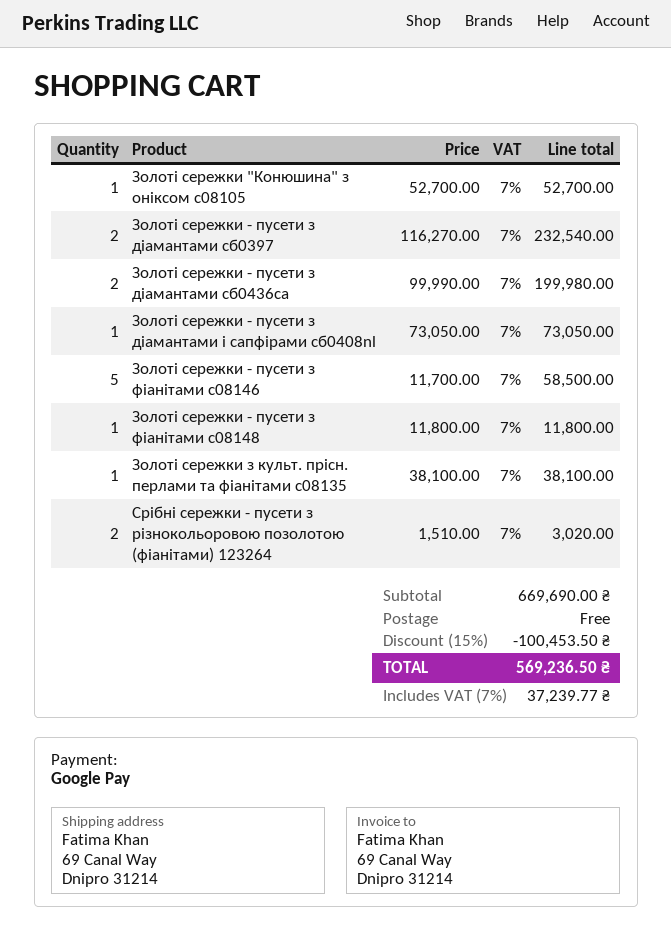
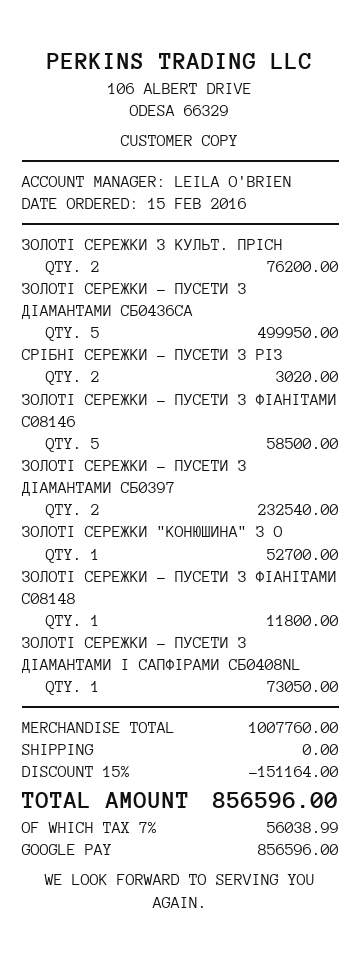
Золоті сережки - пусети з діамантами сб0436ca: 2 for 199980.00 -> 5 for 499950.00
Золоті сережки з культ. прісн. перлами та фіанітами с08135: 1 for 38100.00 -> 2 for 76200.00
subtotal: 669690.00 -> 1007760.00
discount: 15% = 100453.50 -> 15% = 151164.00
tax: 7% = 37239.77 -> 7% = 56038.99
total: 569236.50 -> 856596.00

